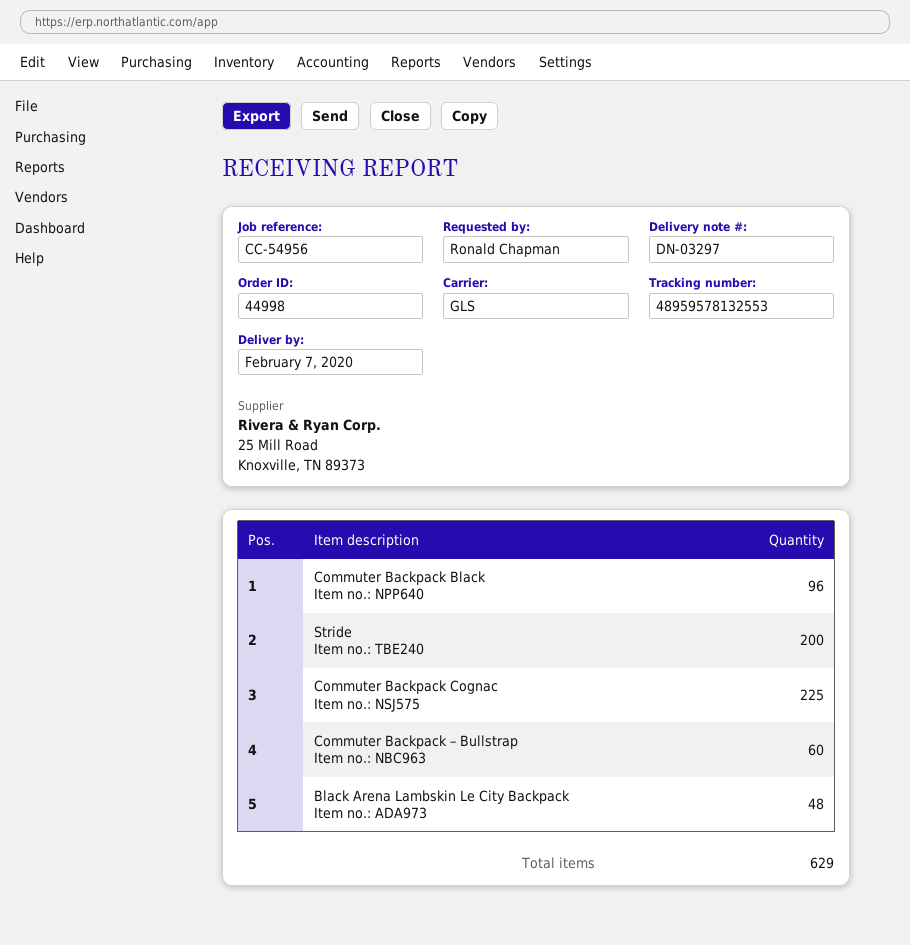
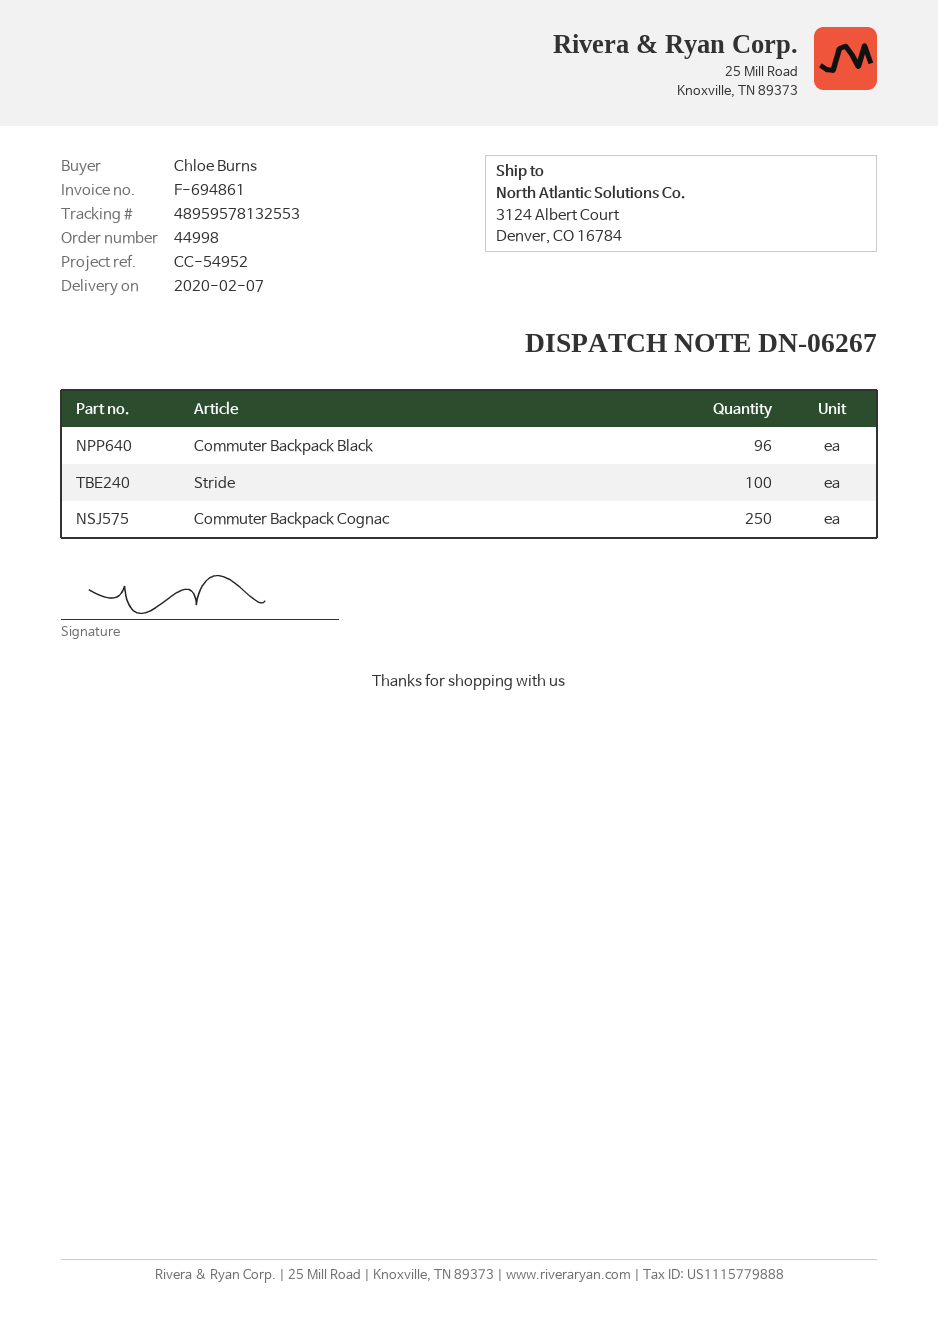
delivery note number: DN-03297 -> DN-06267
reference: CC-54956 -> CC-54952
ordered by: Ronald Chapman -> Chloe Burns
Stride: 200 -> 100
Commuter Backpack Cognac: 225 -> 250
Commuter Backpack – Bullstrap: 60 -> none
Black Arena Lambskin Le City Backpack: 48 -> none

